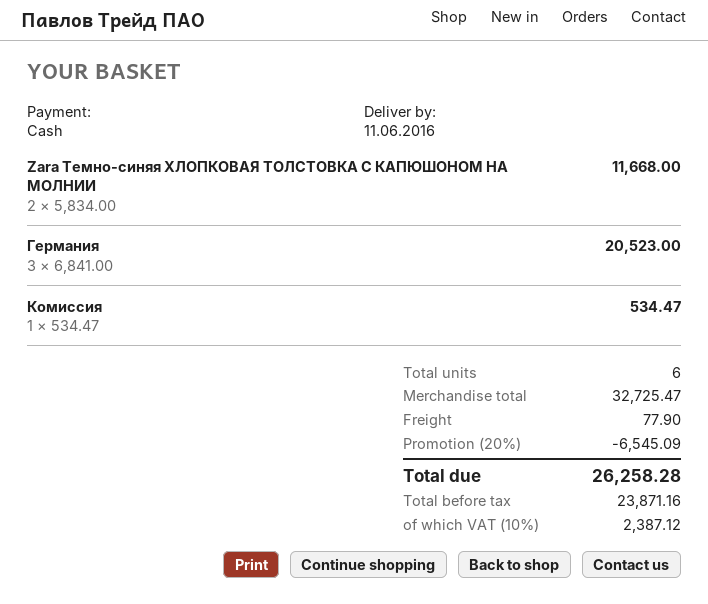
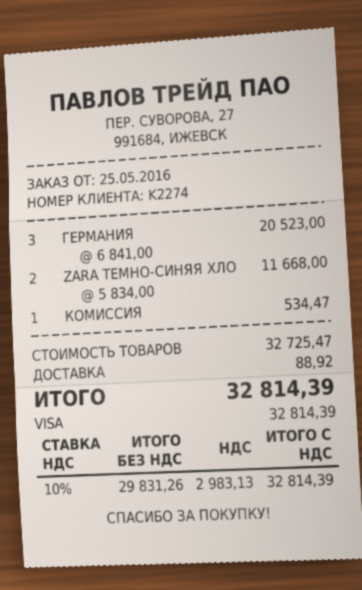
payment method: cash -> Visa
discount: 20% = 6545.09 -> none
shipping: 77.90 -> 88.92
net: 23871.16 -> 29831.26
tax: 10% = 2387.12 -> 10% = 2983.13
total: 26258.28 -> 32814.39

